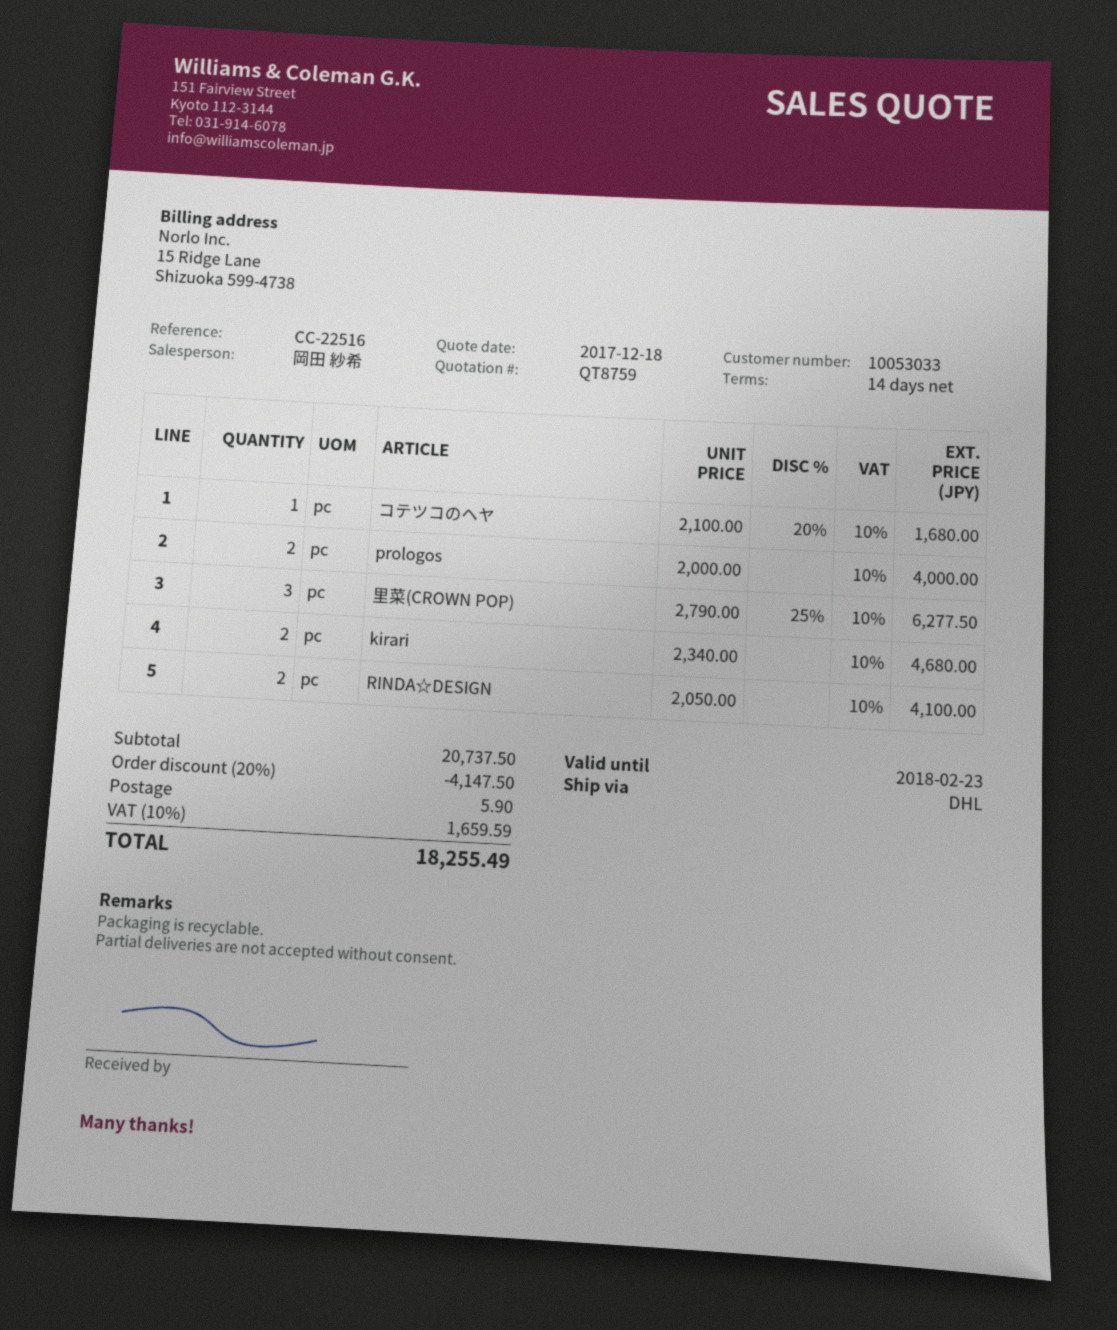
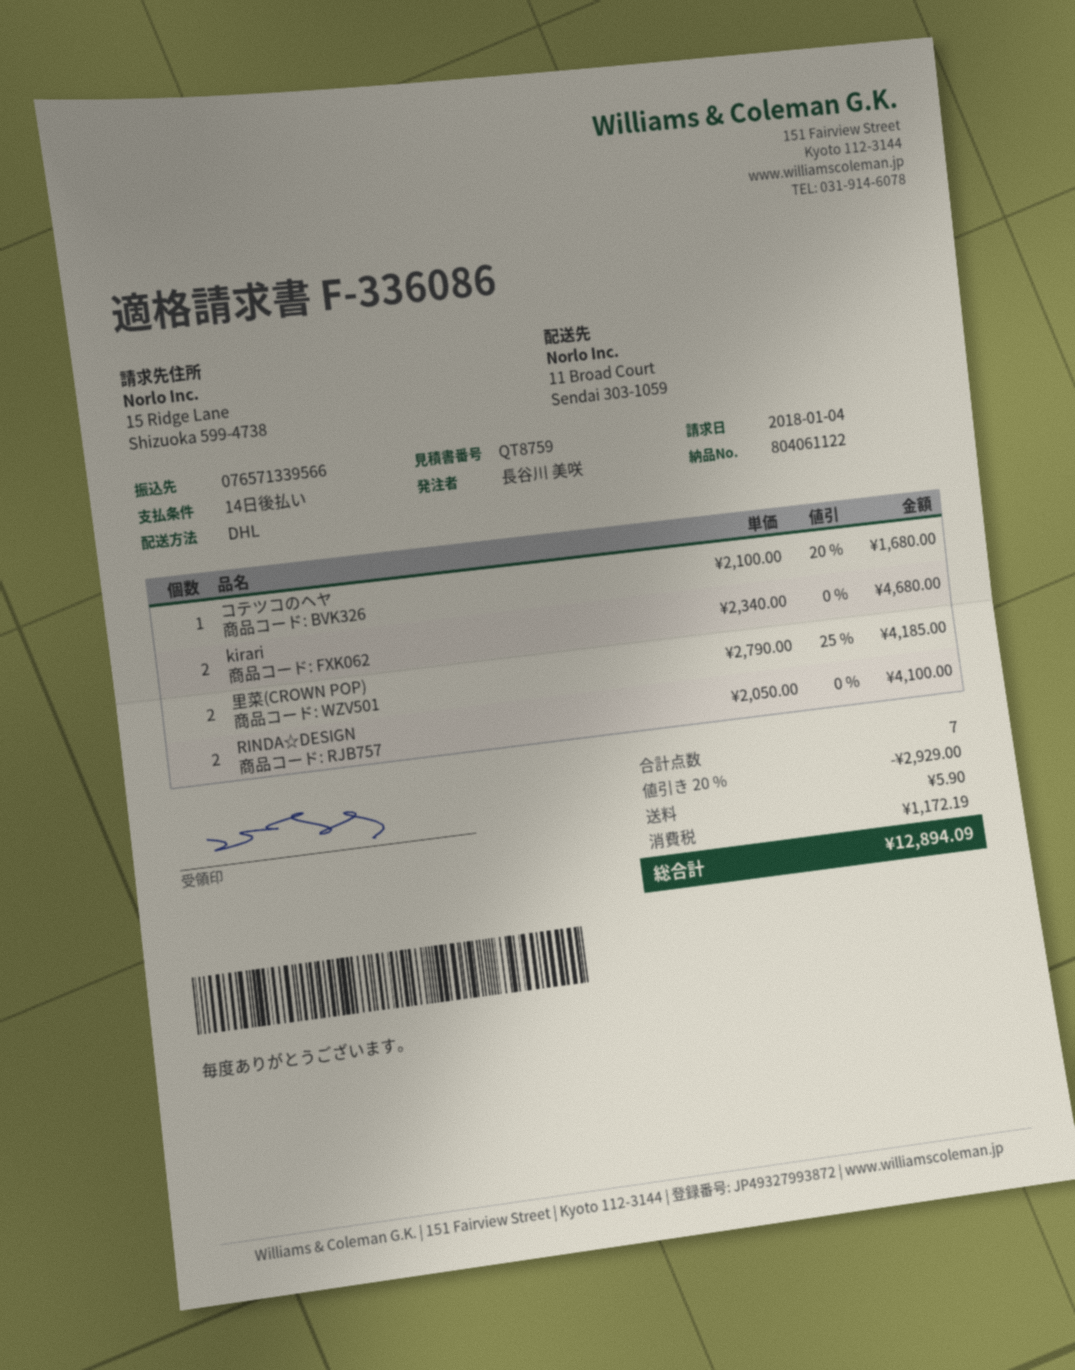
prologos: 2 x 2000.00 = 4000.00 -> none
里菜(CROWN POP): 3 x 2790.00 - 25% = 6277.50 -> 2 x 2790.00 - 25% = 4185.00
discount: 20% = 4147.50 -> 20% = 2929.00
tax: 1659.59 -> 1172.19
total: 18255.49 -> 12894.09

